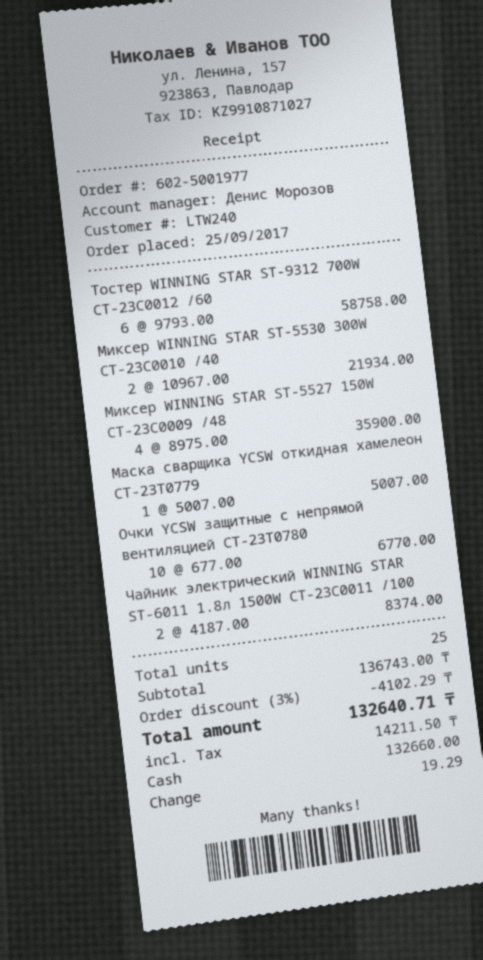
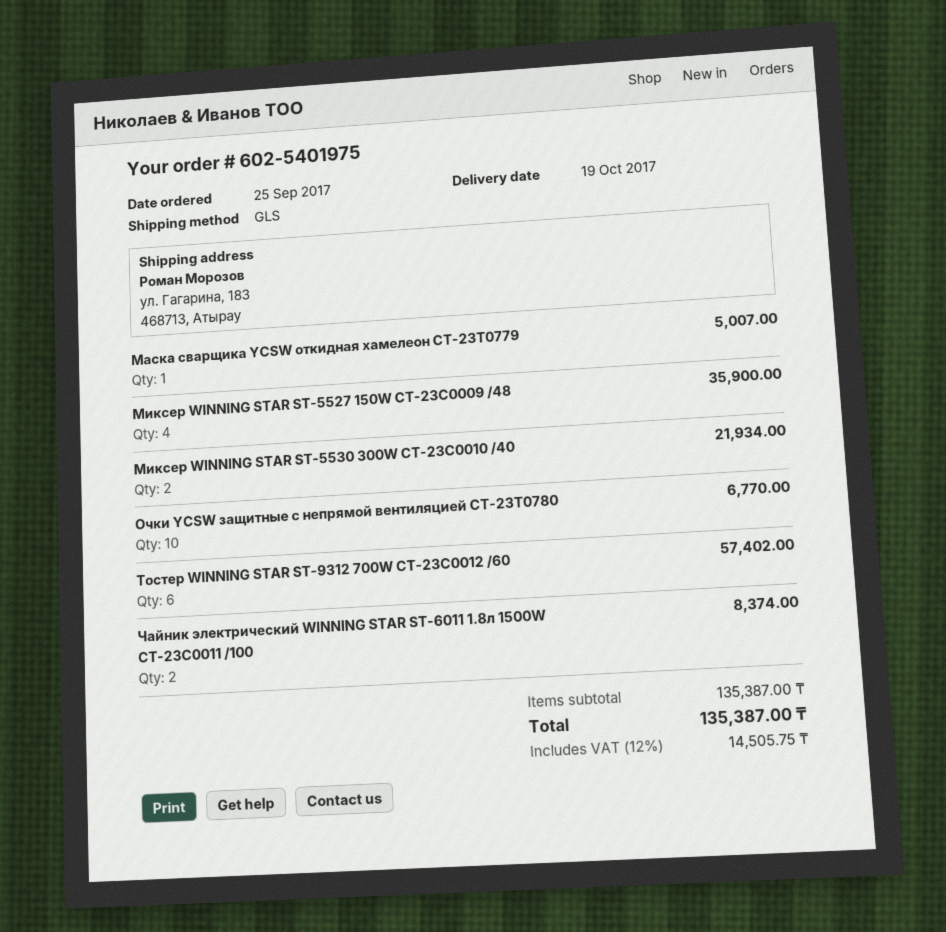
order number: 602-5001977 -> 602-5401975
Тостер WINNING STAR ST-9312 700W CT-23C0012 /60: 6 for 58758.00 -> 6 for 57402.00
subtotal: 136743.00 -> 135387.00
discount: 3% = 4102.29 -> none
tax: 14211.50 -> 14505.75
total: 132640.71 -> 135387.00

